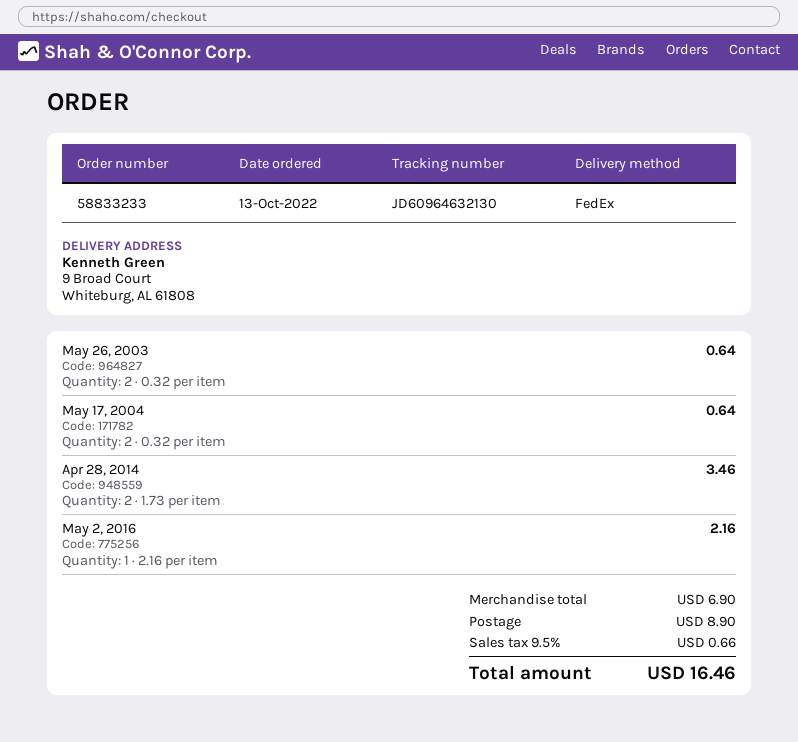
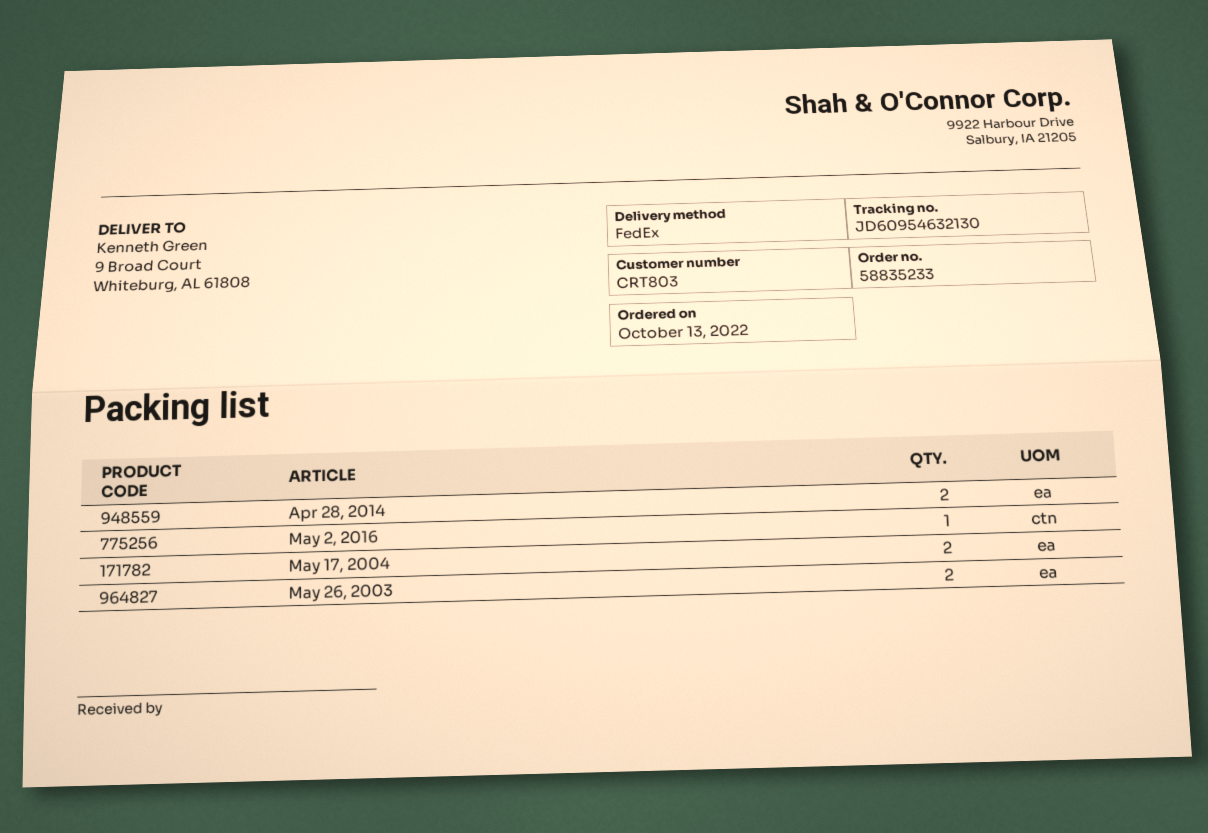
order number: 58833233 -> 58835233
tracking number: JD60964632130 -> JD60954632130

